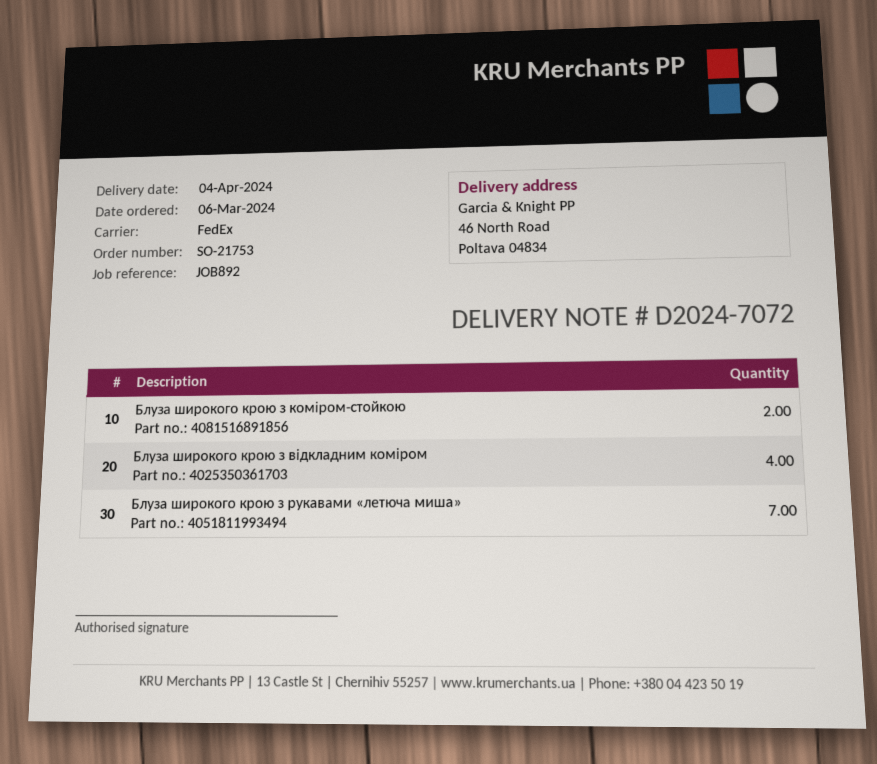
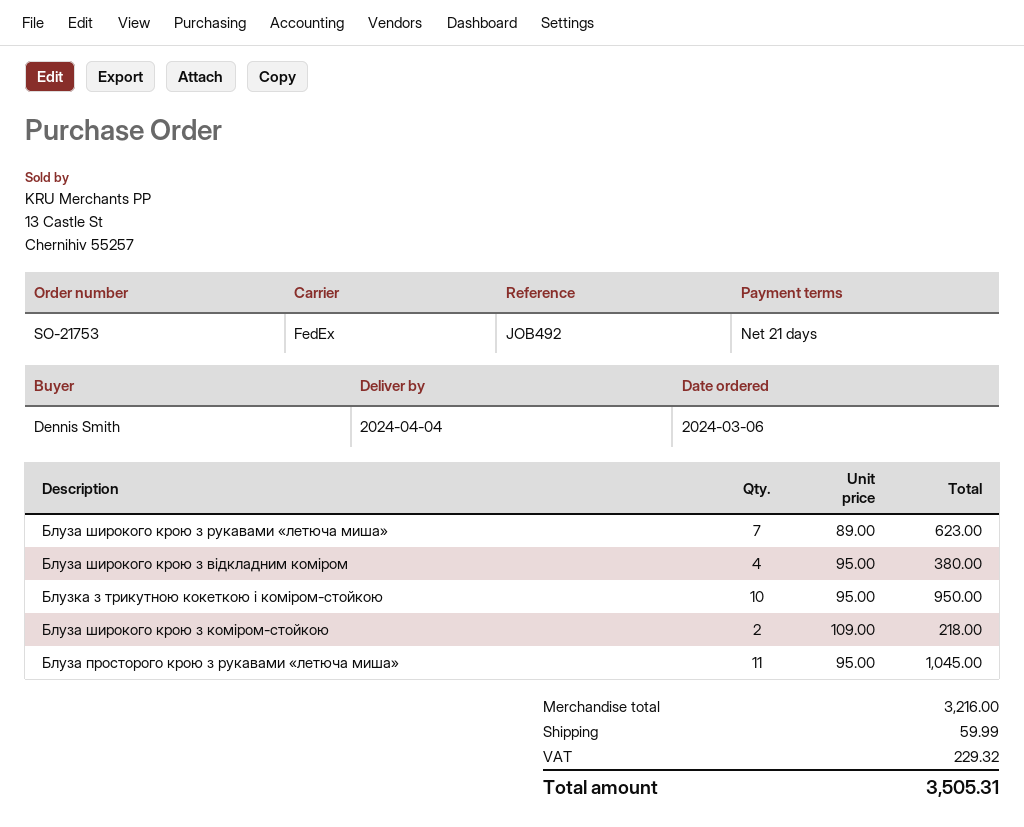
reference: JOB892 -> JOB492
Блузка з трикутною кокеткою і коміром-стойкою: none -> 10
Блуза просторого крою з рукавами «летюча миша»: none -> 11

